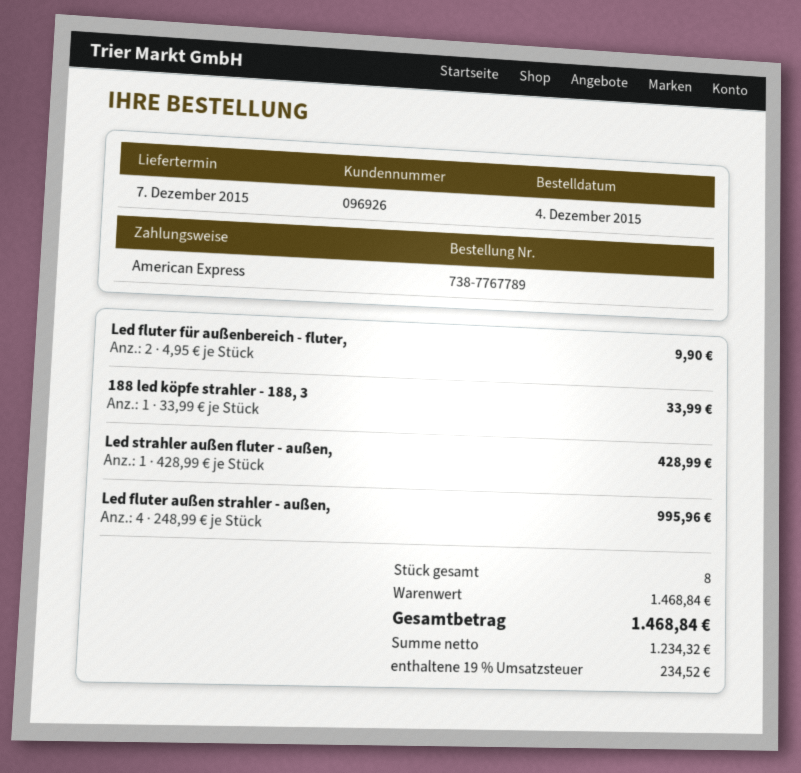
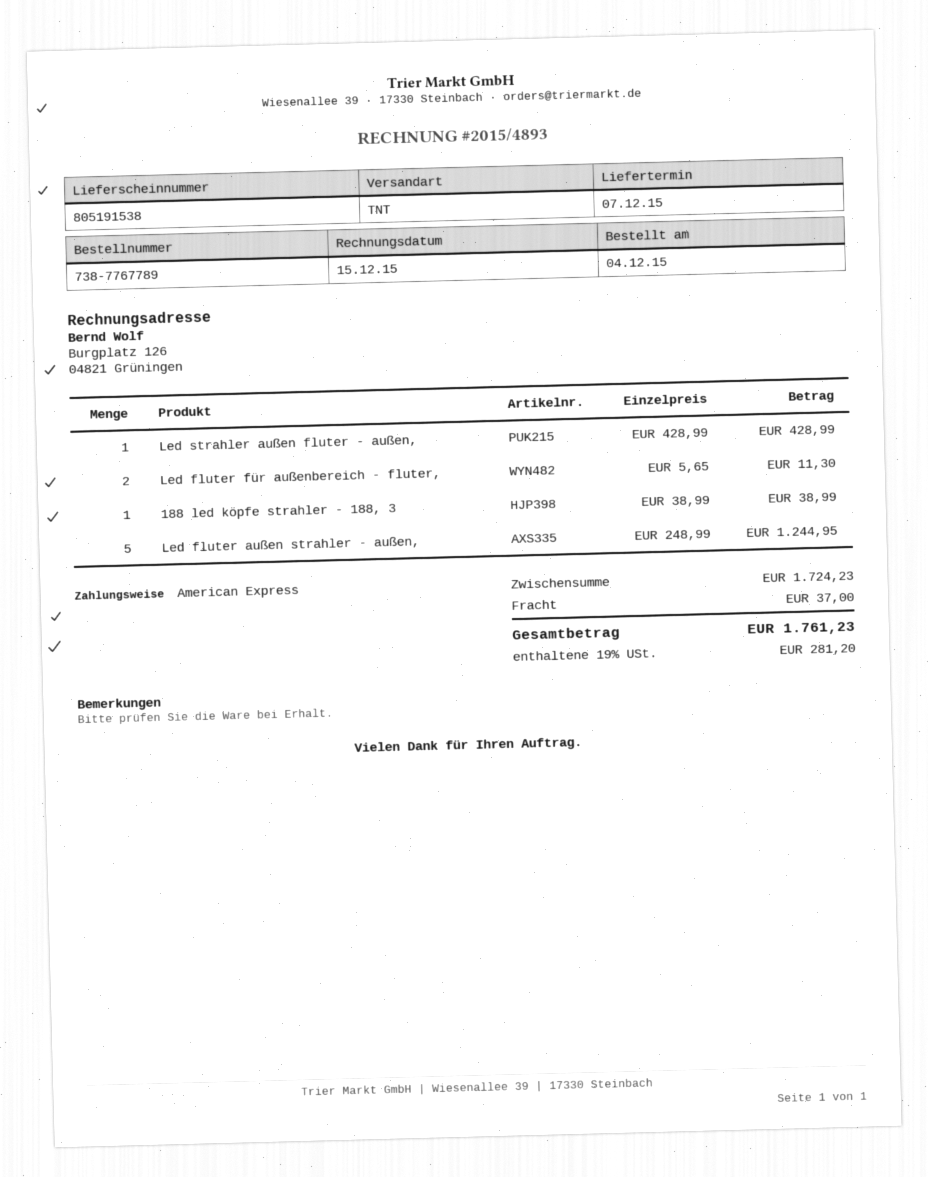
Led fluter für außenbereich - fluter,: 2 x 4.95 = 9.90 -> 2 x 5.65 = 11.30
188 led köpfe strahler - 188, 3: 1 x 33.99 = 33.99 -> 1 x 38.99 = 38.99
Led fluter außen strahler - außen,: 4 x 248.99 = 995.96 -> 5 x 248.99 = 1244.95
subtotal: 1468.84 -> 1724.23
shipping: none -> 37.00
tax: 19% = 234.52 -> 19% = 281.20
total: 1468.84 -> 1761.23

